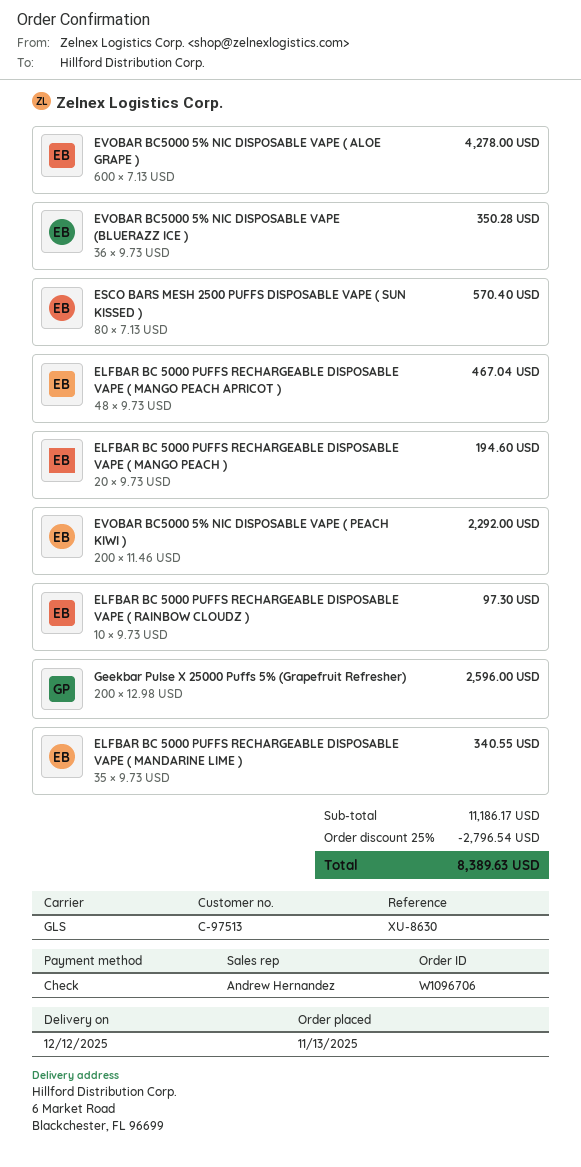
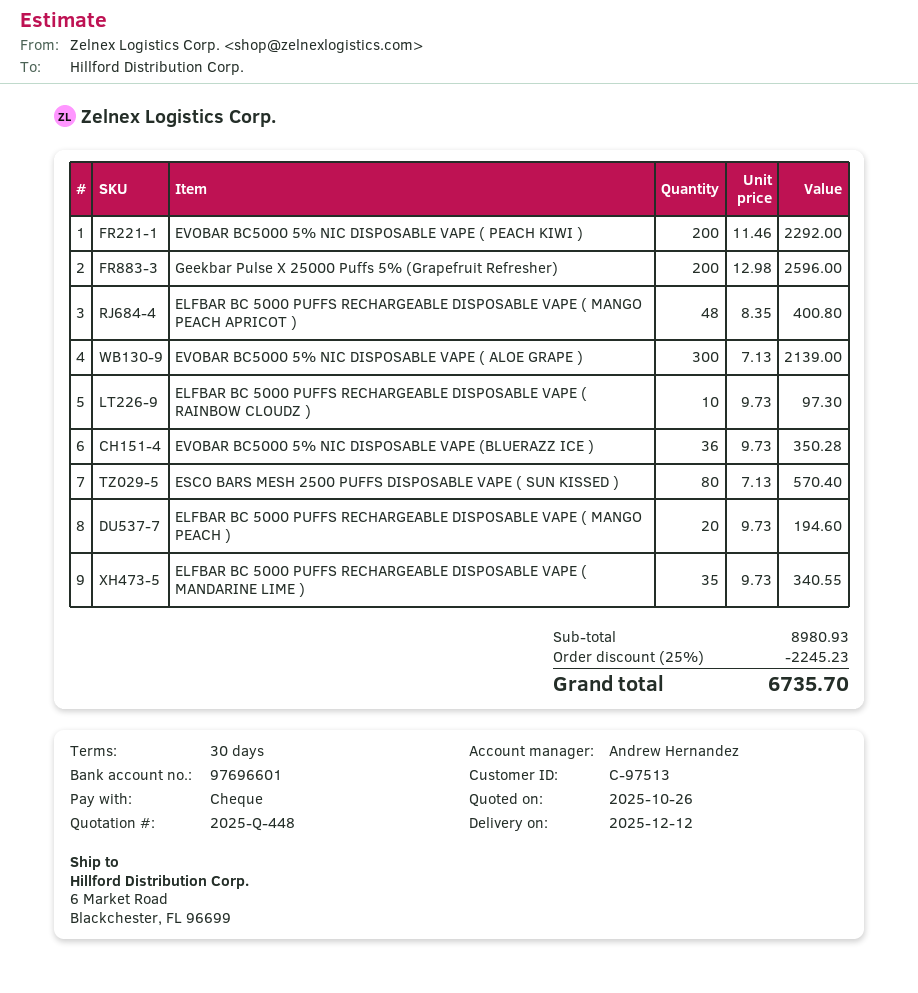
EVOBAR BC5000 5% NIC DISPOSABLE VAPE ( ALOE GRAPE ): 600 x 7.13 = 4278.00 -> 300 x 7.13 = 2139.00
ELFBAR BC 5000 PUFFS RECHARGEABLE DISPOSABLE VAPE ( MANGO PEACH APRICOT ): 48 x 9.73 = 467.04 -> 48 x 8.35 = 400.80
subtotal: 11186.17 -> 8980.93
discount: 25% = 2796.54 -> 25% = 2245.23
total: 8389.63 -> 6735.70

